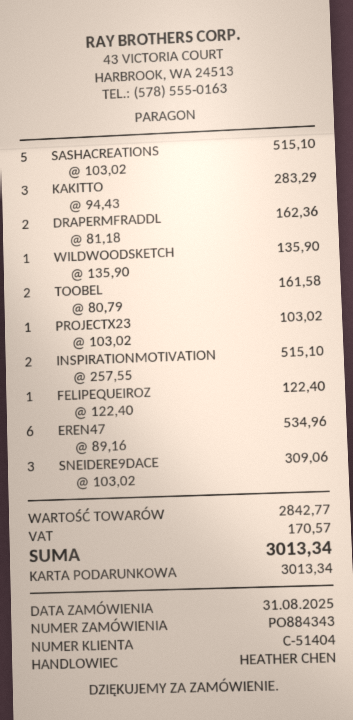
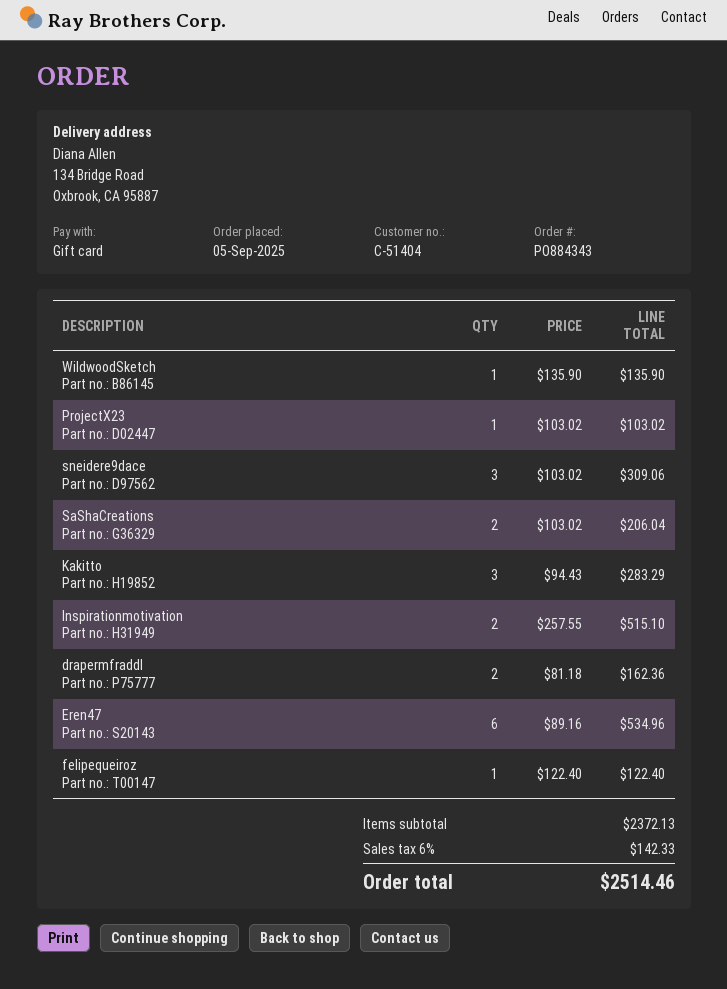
order date: 2025-08-31 -> 2025-09-05
SASHACREATIONS: 5 x 103.02 = 515.10 -> 2 x 103.02 = 206.04
TOOBEL: 2 x 80.79 = 161.58 -> none
subtotal: 2842.77 -> 2372.13
tax: 170.57 -> 142.33
total: 3013.34 -> 2514.46

